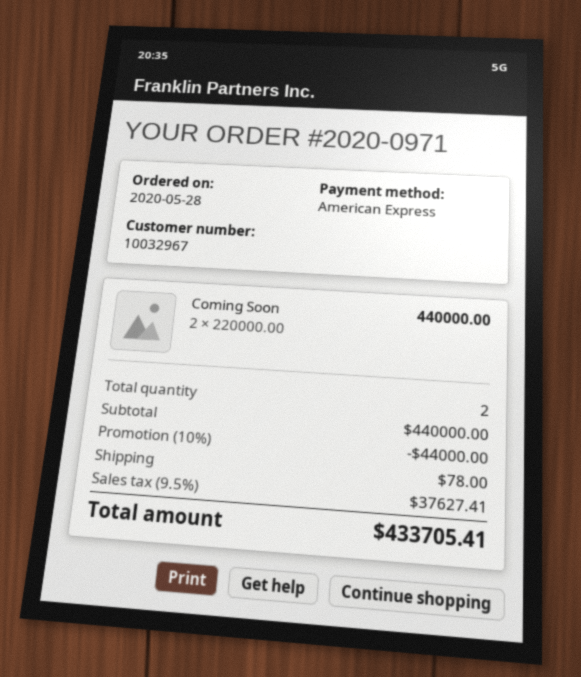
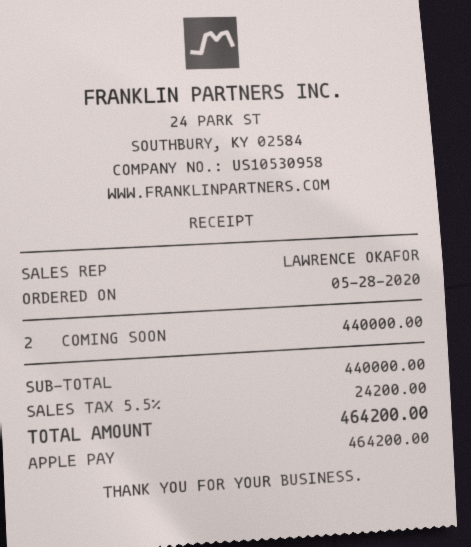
payment method: American Express -> Apple Pay
discount: 10% = 44000.00 -> none
shipping: 78.00 -> none
tax: 9.5% = 37627.41 -> 5.5% = 24200.00
total: 433705.41 -> 464200.00

